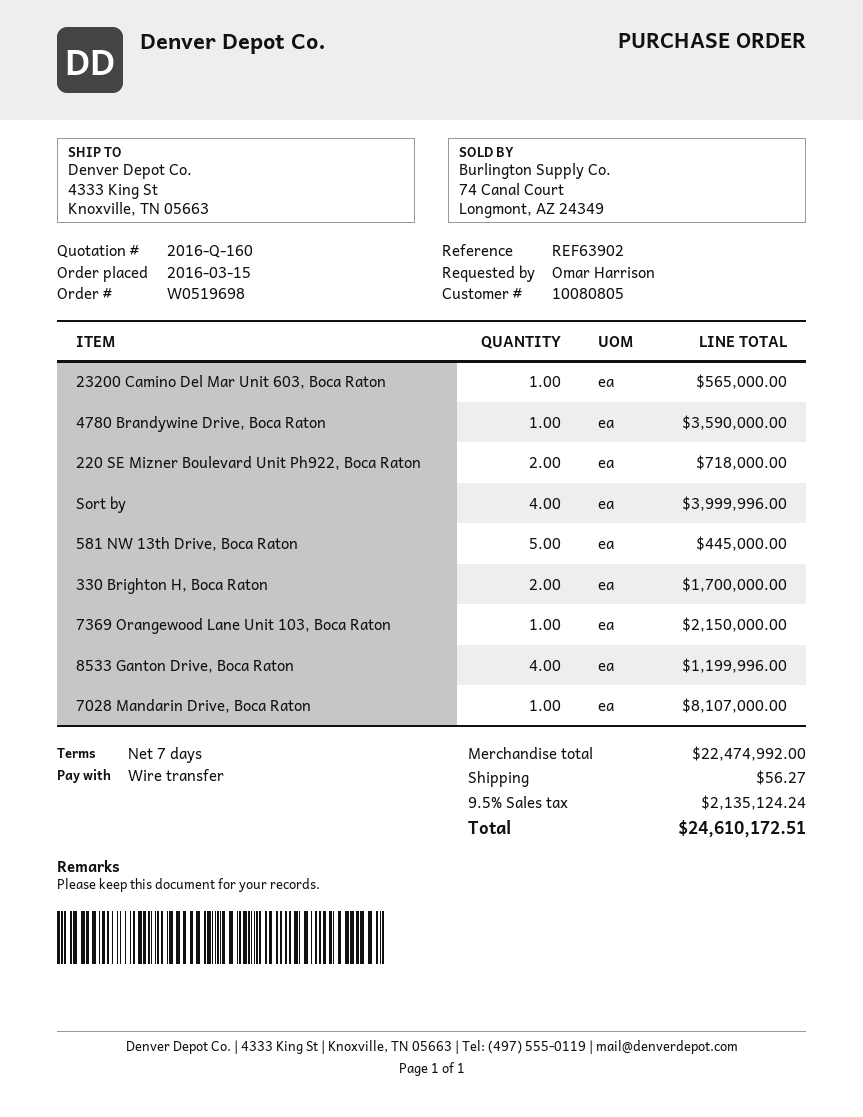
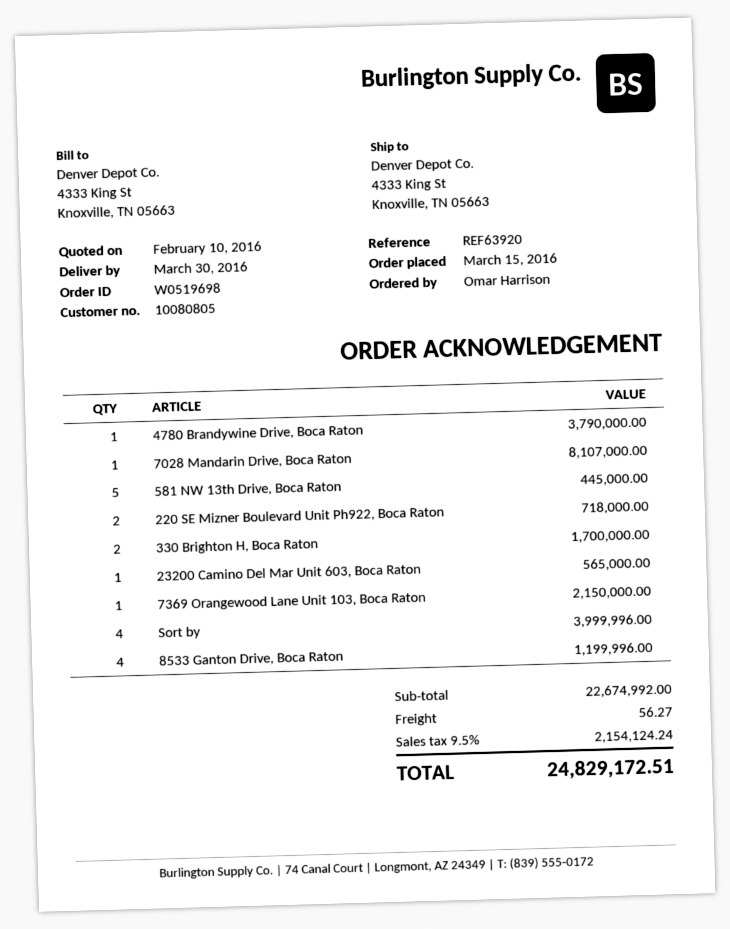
reference: REF63902 -> REF63920
4780 Brandywine Drive, Boca Raton: 1 for 3590000.00 -> 1 for 3790000.00
subtotal: 22474992.00 -> 22674992.00
tax: 9.5% = 2135124.24 -> 9.5% = 2154124.24
total: 24610172.51 -> 24829172.51

